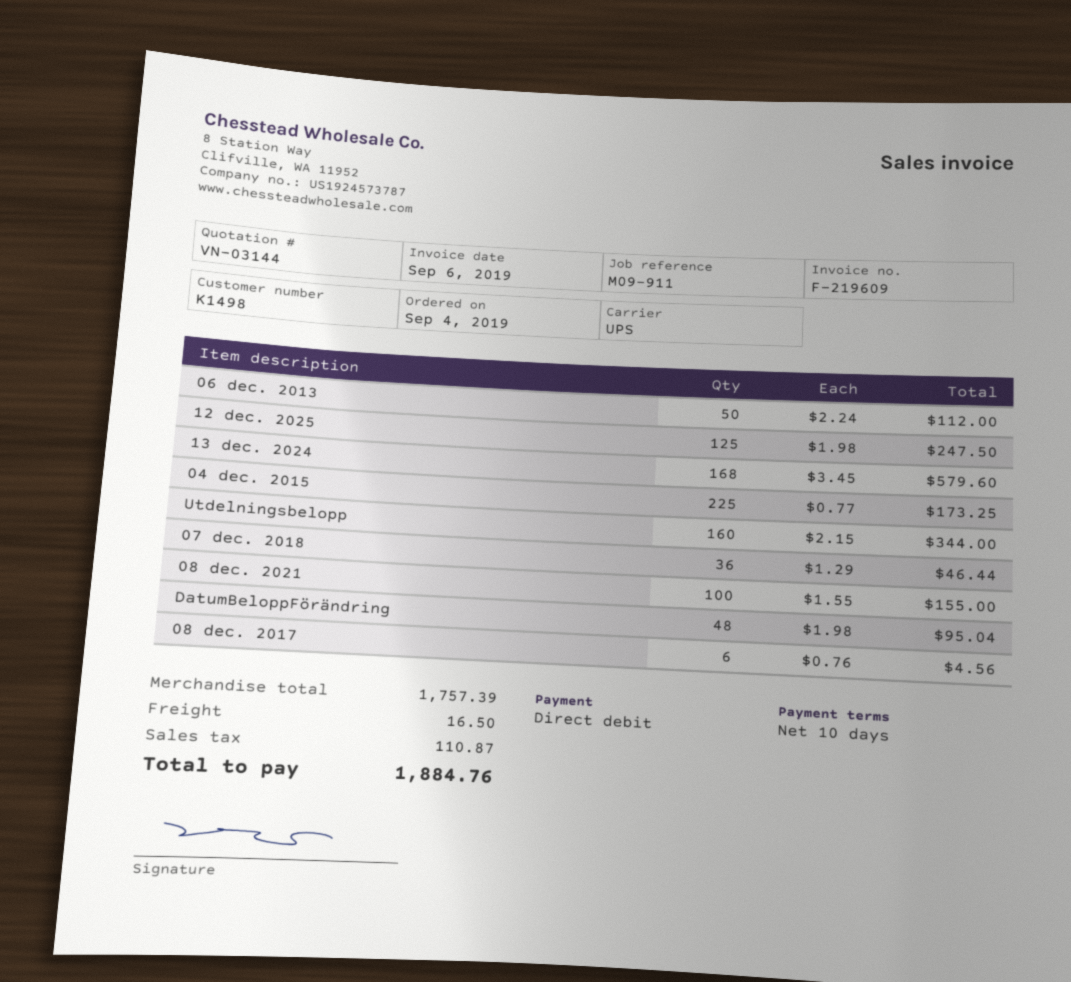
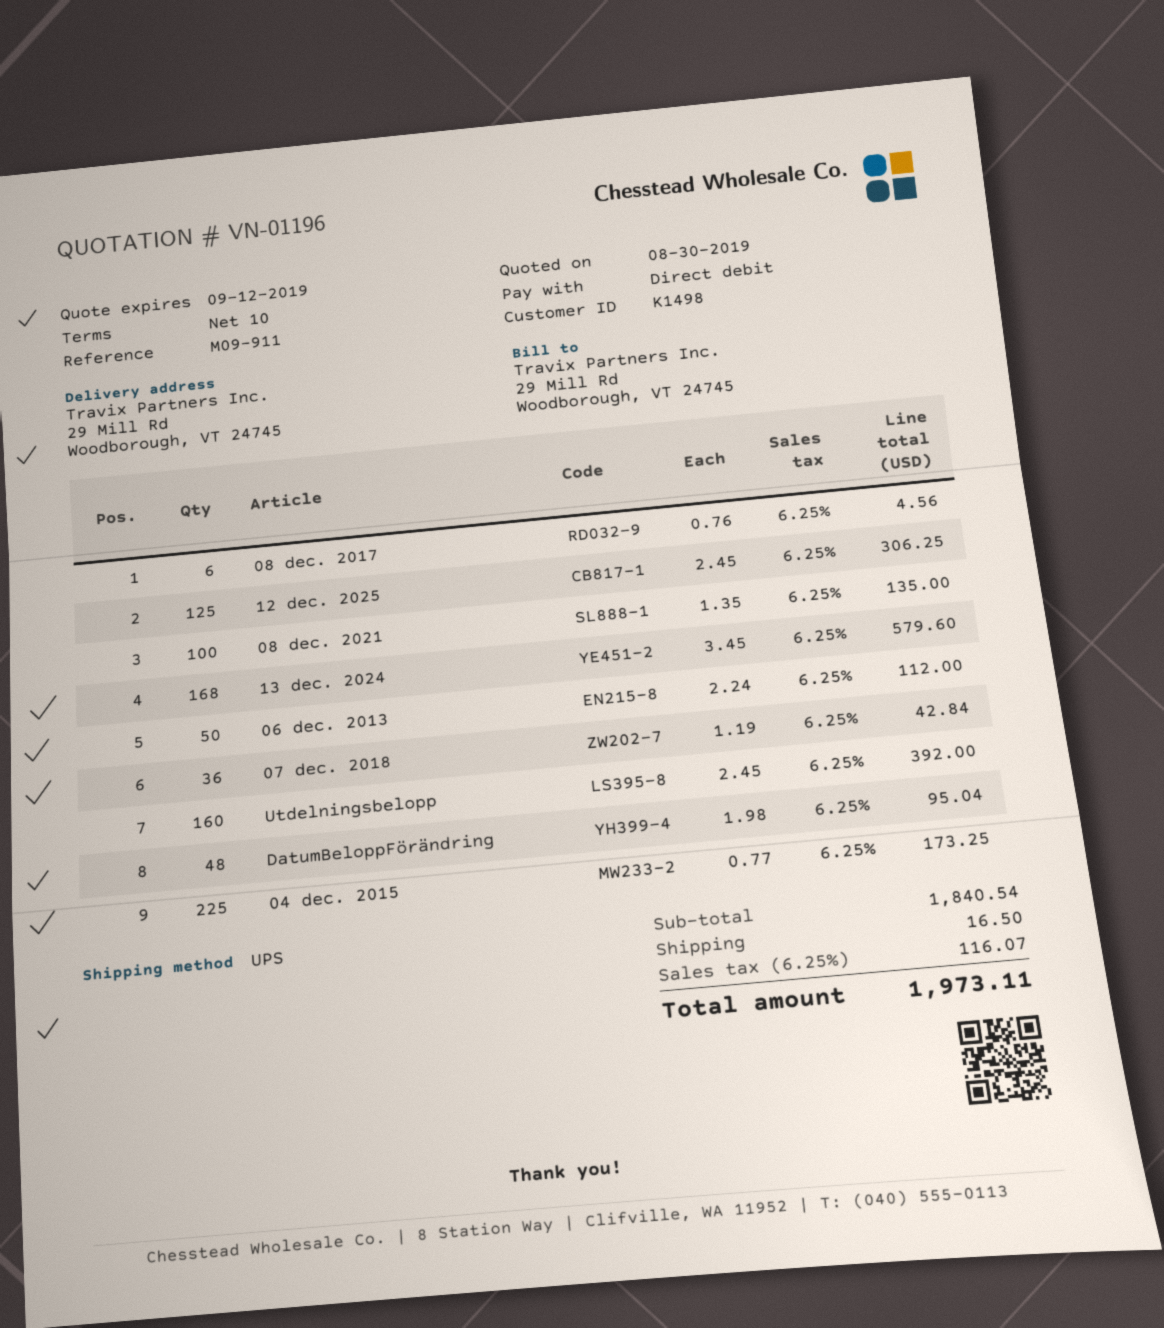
quote number: VN-03144 -> VN-01196
12 dec. 2025: 125 x 1.98 = 247.50 -> 125 x 2.45 = 306.25
Utdelningsbelopp: 160 x 2.15 = 344.00 -> 160 x 2.45 = 392.00
07 dec. 2018: 36 x 1.29 = 46.44 -> 36 x 1.19 = 42.84
08 dec. 2021: 100 x 1.55 = 155.00 -> 100 x 1.35 = 135.00
subtotal: 1757.39 -> 1840.54
tax: 110.87 -> 116.07
total: 1884.76 -> 1973.11

